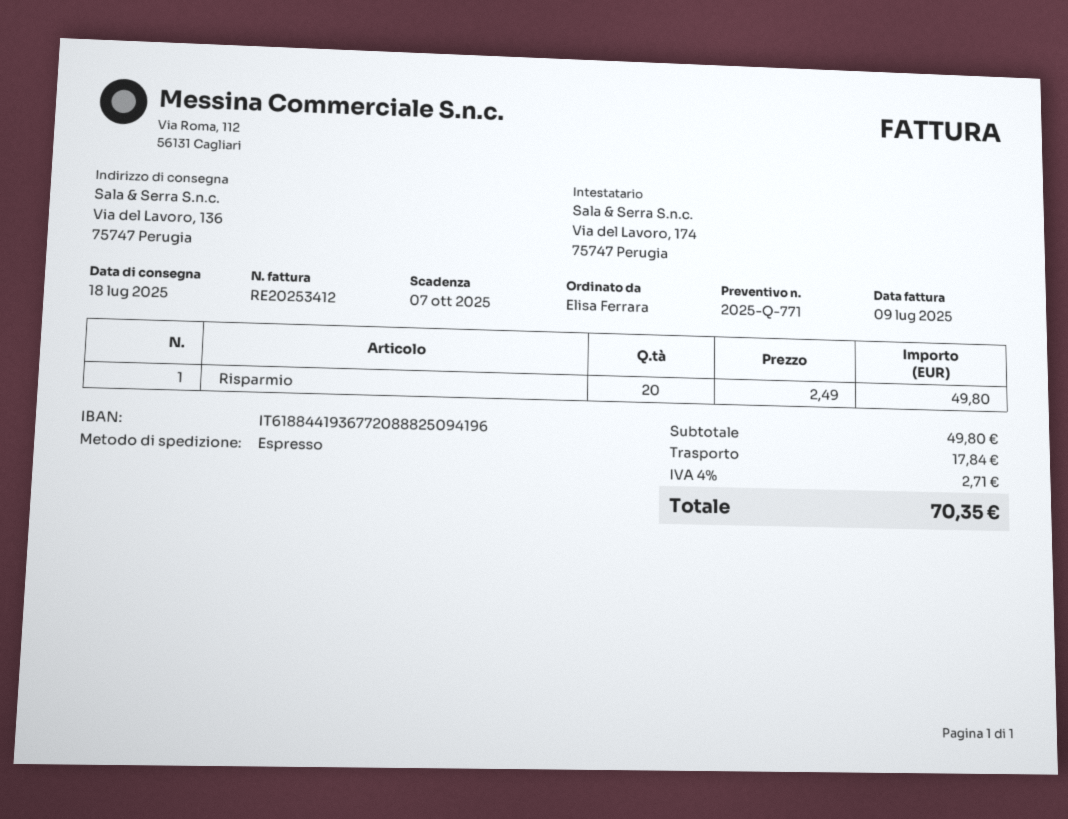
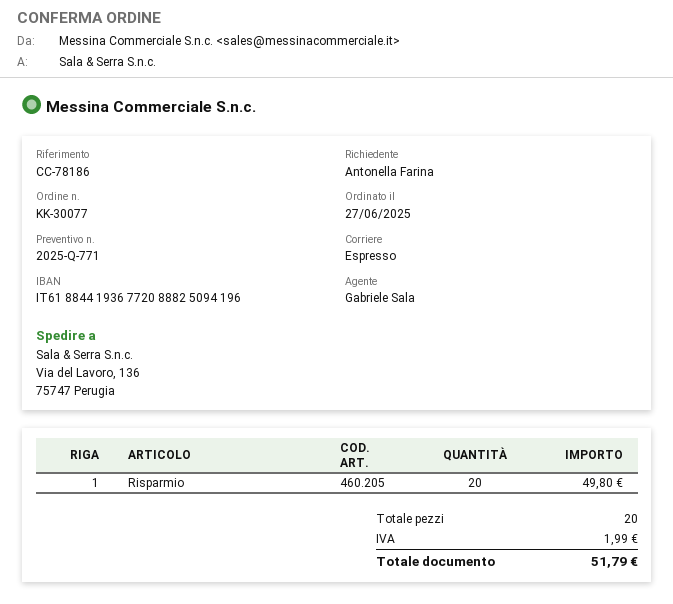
ordered by: Elisa Ferrara -> Antonella Farina
shipping: 17.84 -> none
tax: 2.71 -> 1.99
total: 70.35 -> 51.79

